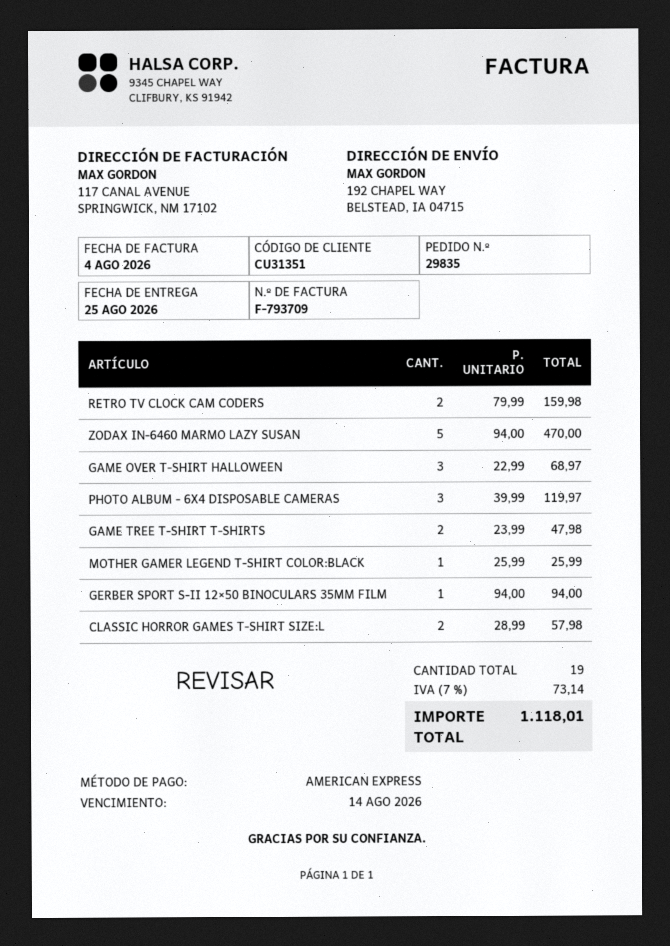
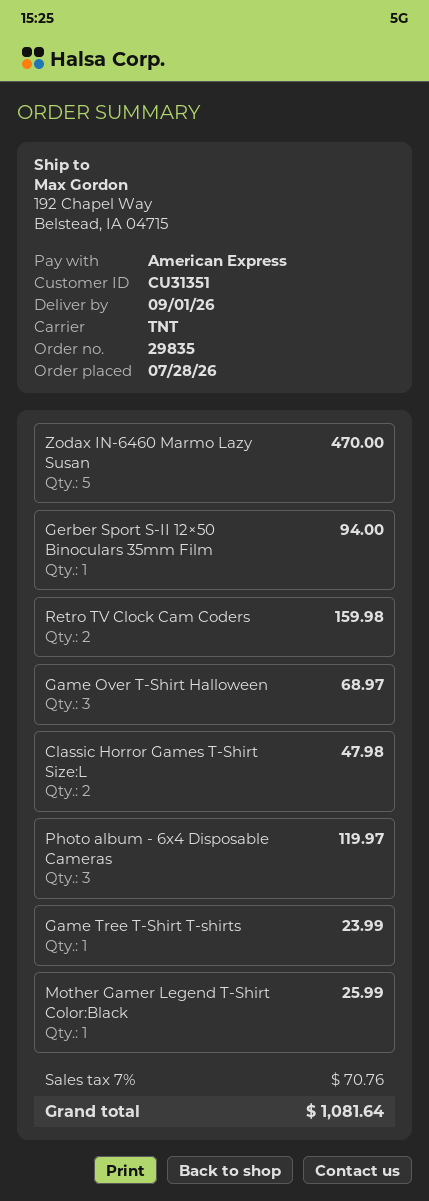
delivery date: 2026-08-25 -> 2026-09-01
GAME TREE T-SHIRT T-SHIRTS: 2 for 47.98 -> 1 for 23.99
CLASSIC HORROR GAMES T-SHIRT SIZE:L: 2 for 57.98 -> 2 for 47.98
tax: 7% = 73.14 -> 7% = 70.76
total: 1118.01 -> 1081.64

